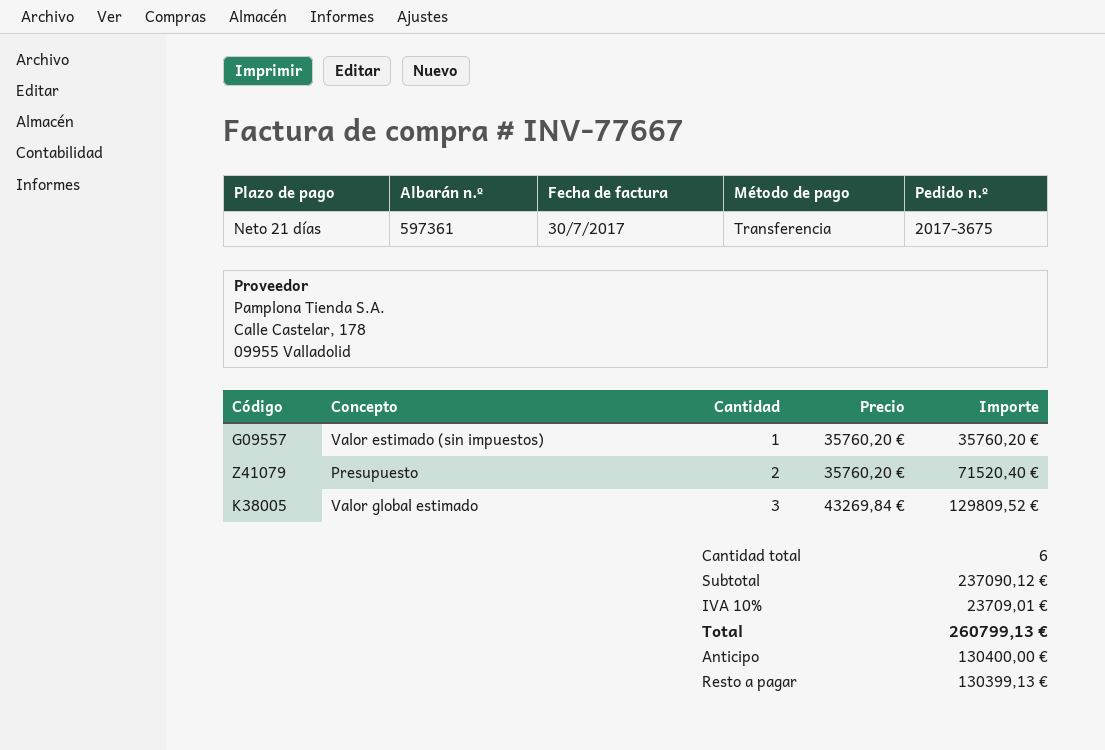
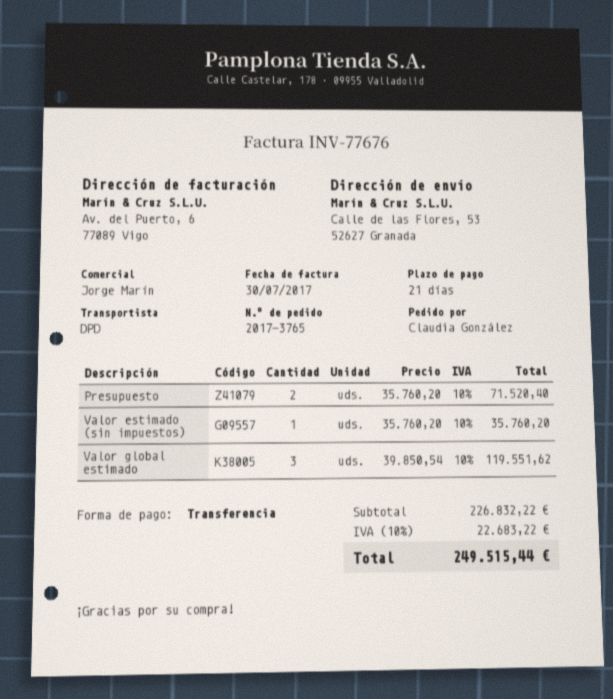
order number: 2017-3675 -> 2017-3765
invoice number: INV-77667 -> INV-77676
Valor global estimado: 3 x 43269.84 = 129809.52 -> 3 x 39850.54 = 119551.62
subtotal: 237090.12 -> 226832.22
tax: 10% = 23709.01 -> 10% = 22683.22
total: 260799.13 -> 249515.44

